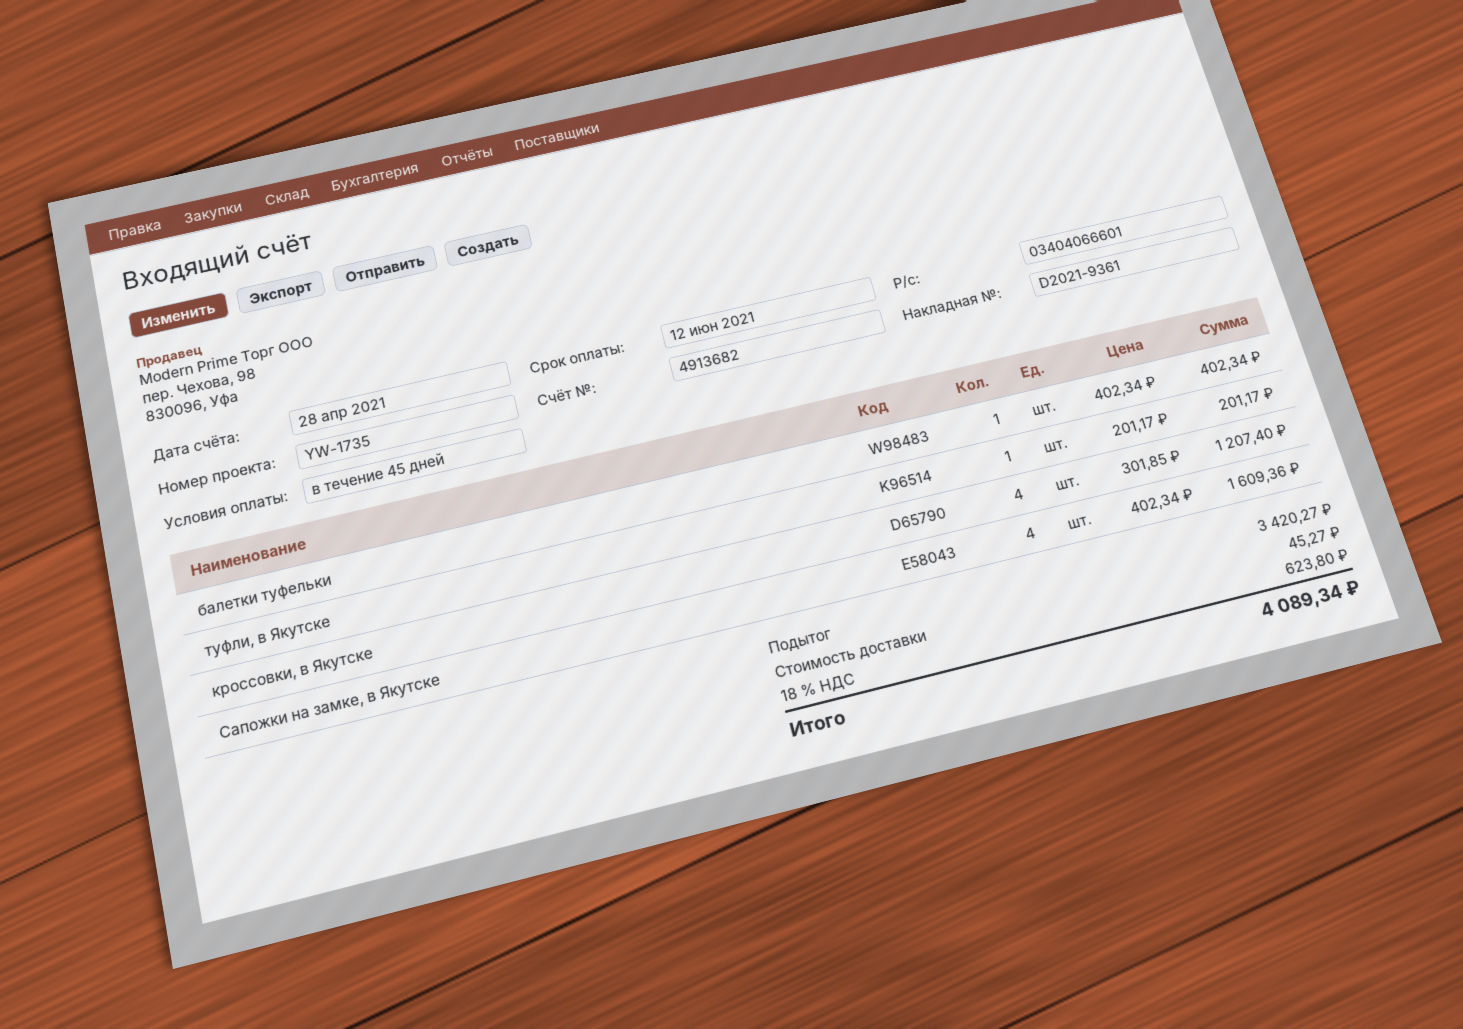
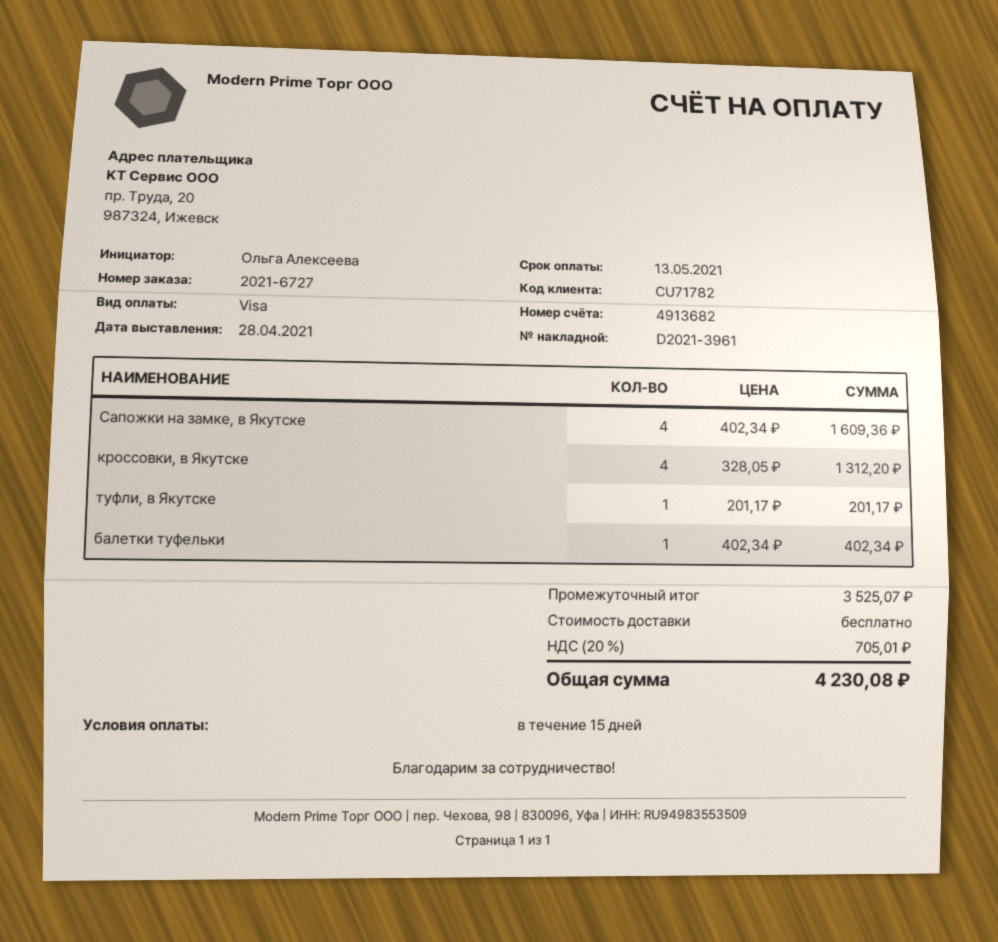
delivery note number: D2021-9361 -> D2021-3961
payment terms: 45 days -> 15 days
due date: 2021-06-12 -> 2021-05-13
кроссовки, в Якутске: 4 x 301.85 = 1207.40 -> 4 x 328.05 = 1312.20
subtotal: 3420.27 -> 3525.07
shipping: 45.27 -> 0.00
tax: 18% = 623.80 -> 20% = 705.01
total: 4089.34 -> 4230.08

